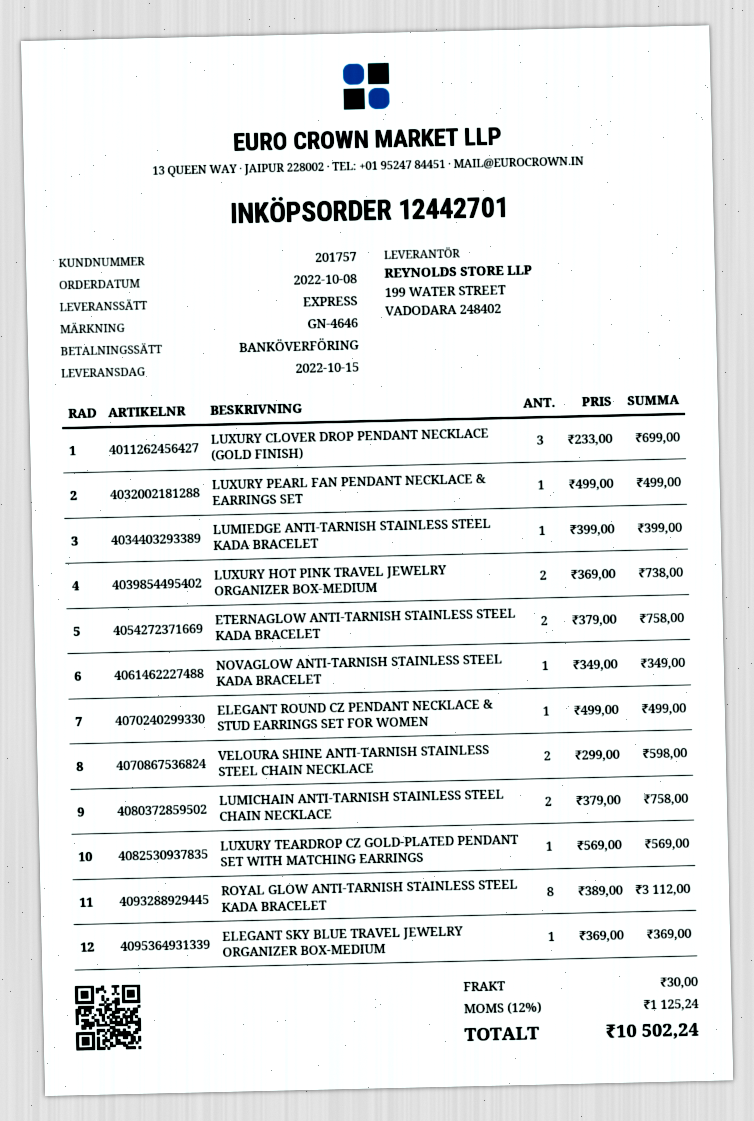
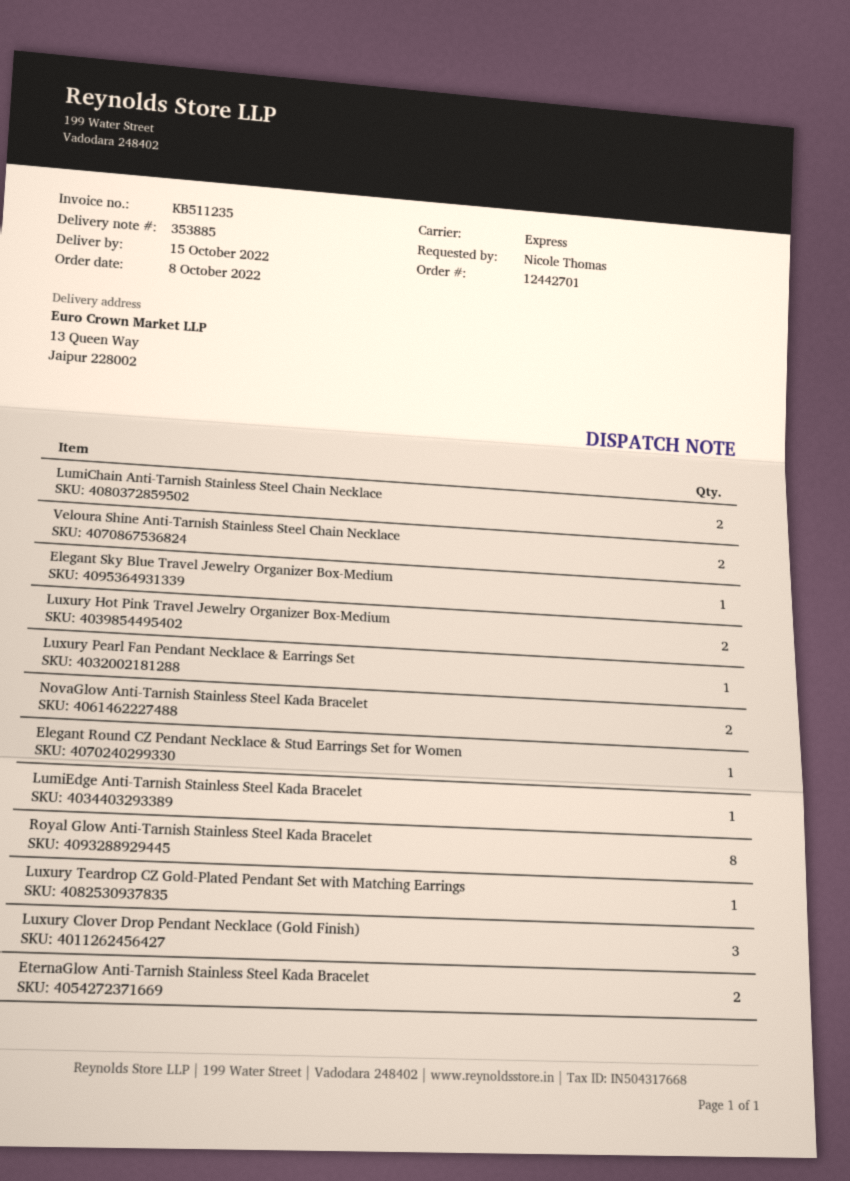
NOVAGLOW ANTI-TARNISH STAINLESS STEEL KADA BRACELET: 1 -> 2

